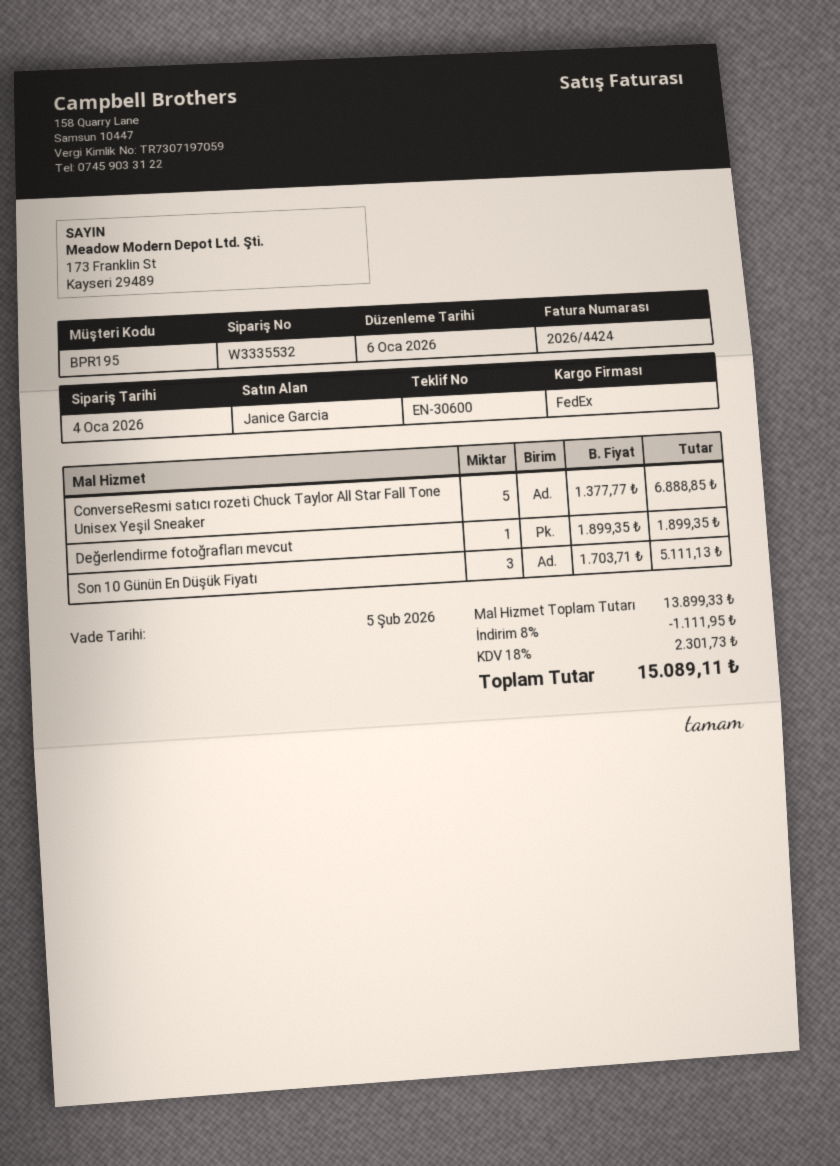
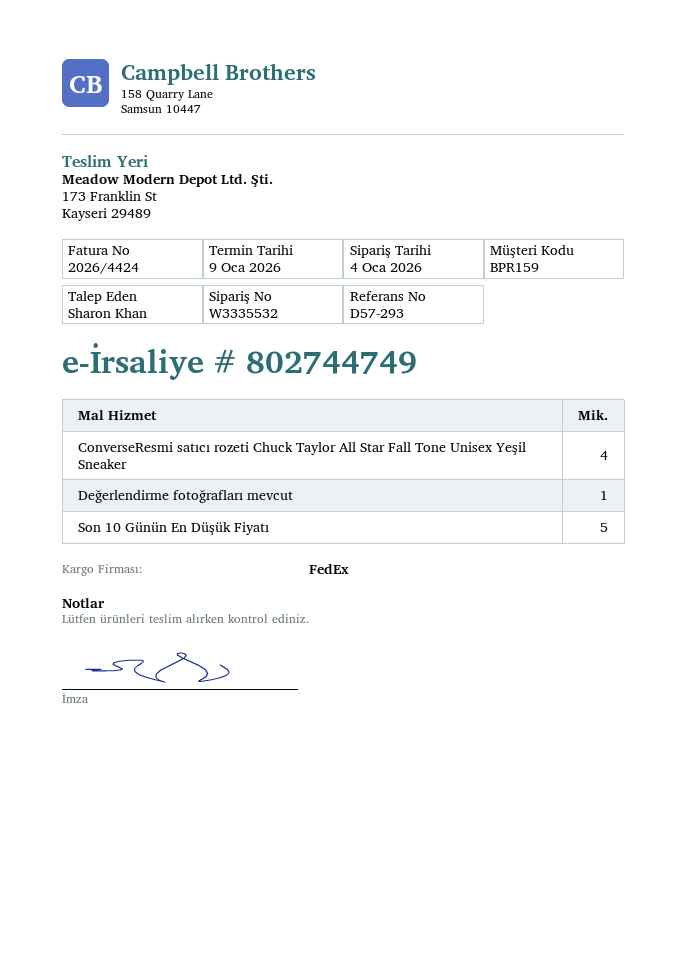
customer number: BPR195 -> BPR159
ordered by: Janice Garcia -> Sharon Khan
ConverseResmi satıcı rozeti Chuck Taylor All Star Fall Tone Unisex Yeşil Sneaker: 5 -> 4
Son 10 Günün En Düşük Fiyatı: 3 -> 5

